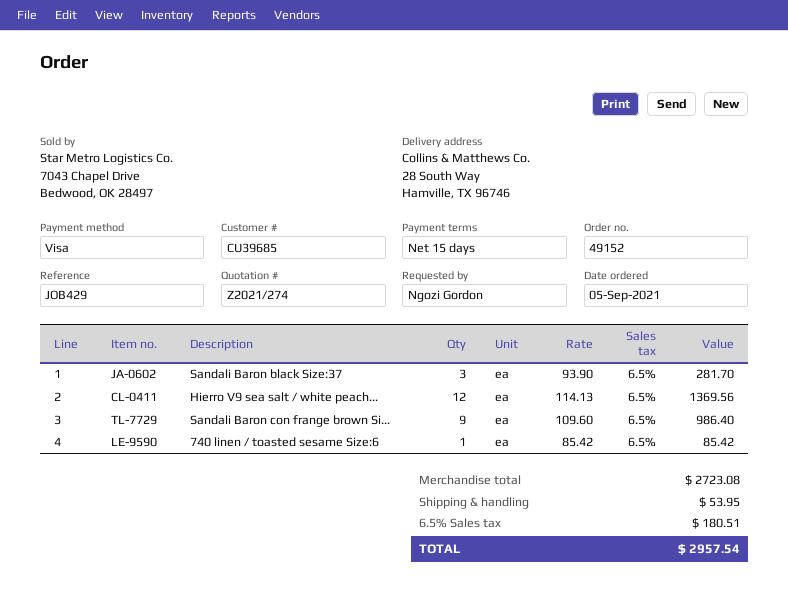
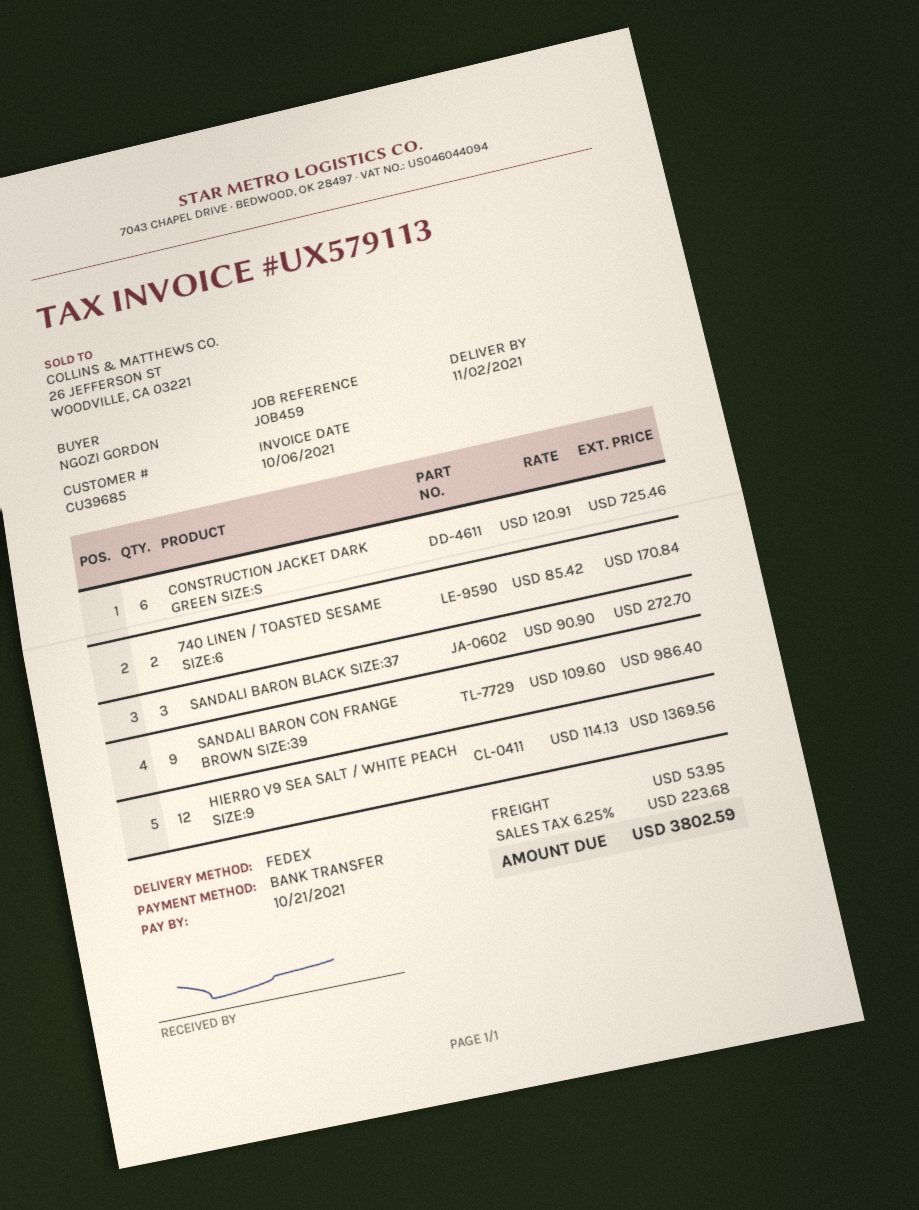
reference: JOB429 -> JOB459
payment method: Visa -> bank transfer
Sandali Baron black Size:37: 3 x 93.90 = 281.70 -> 3 x 90.90 = 272.70
740 linen / toasted sesame Size:6: 1 x 85.42 = 85.42 -> 2 x 85.42 = 170.84
CONSTRUCTION JACKET DARK GREEN SIZE:S: none -> 6 x 120.91 = 725.46
tax: 6.5% = 180.51 -> 6.25% = 223.68
total: 2957.54 -> 3802.59

